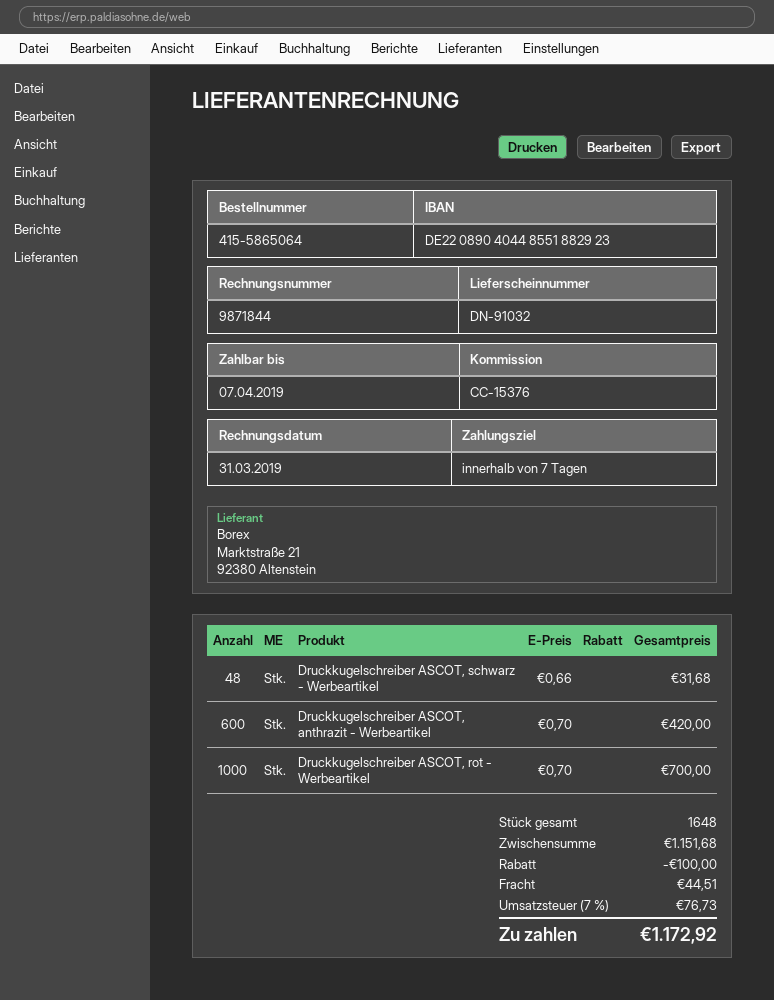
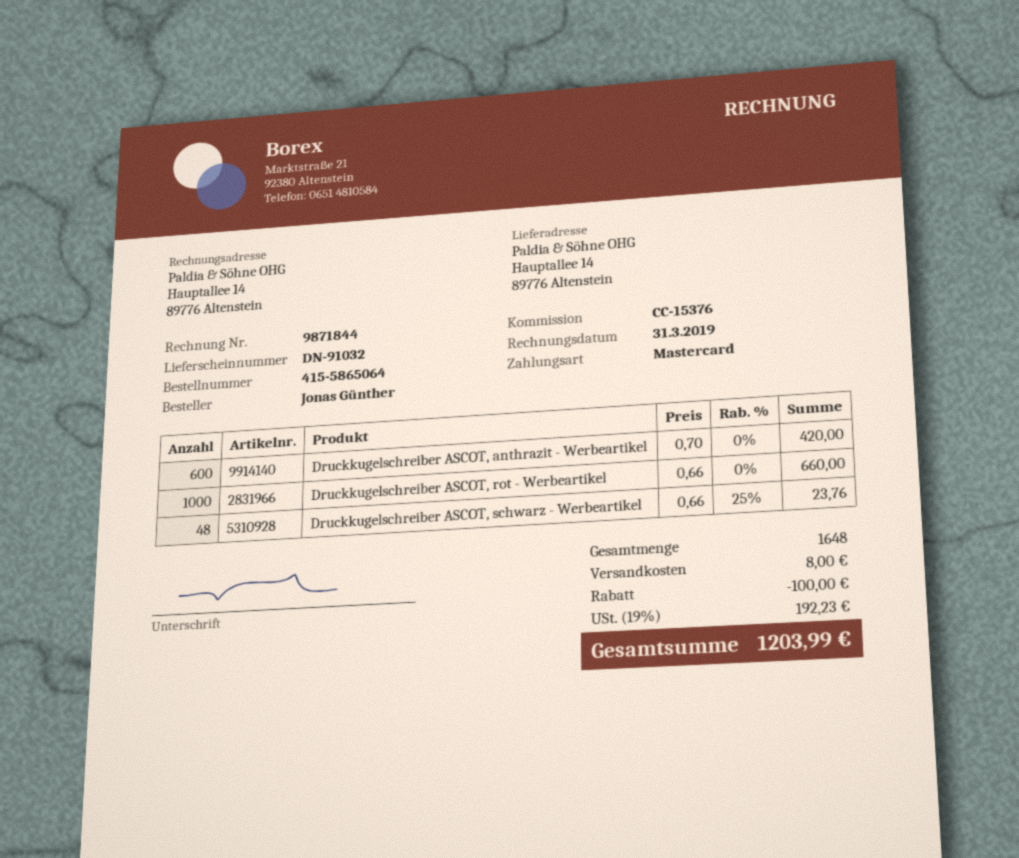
Druckkugelschreiber ASCOT, schwarz - Werbeartikel: 48 x 0.66 = 31.68 -> 48 x 0.66 - 25% = 23.76
Druckkugelschreiber ASCOT, rot - Werbeartikel: 1000 x 0.70 = 700.00 -> 1000 x 0.66 = 660.00
shipping: 44.51 -> 8.00
tax: 7% = 76.73 -> 19% = 192.23
total: 1172.92 -> 1203.99

